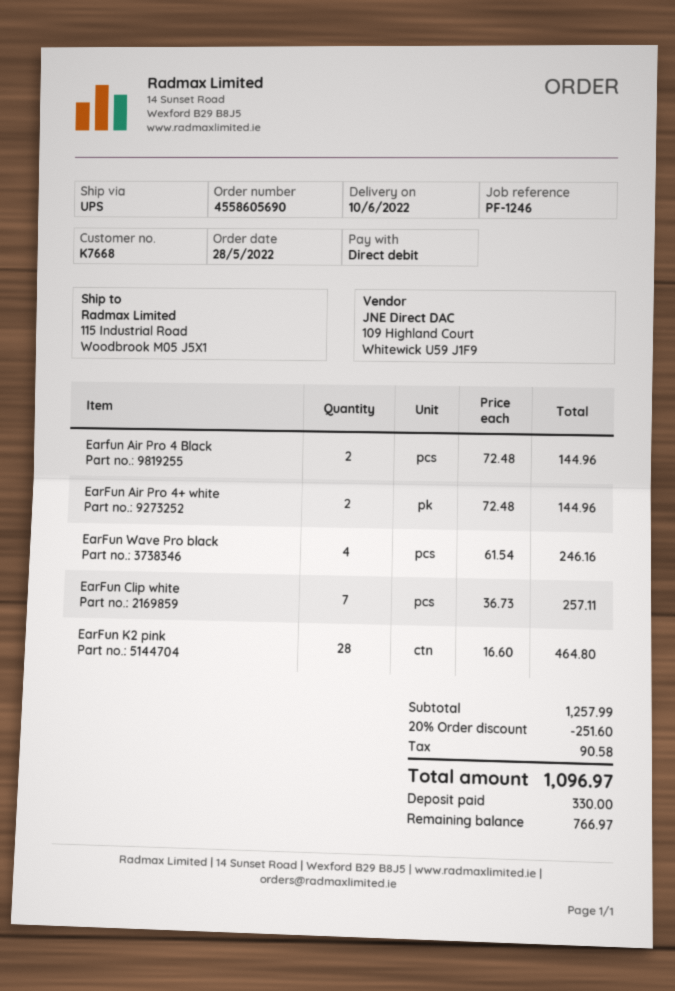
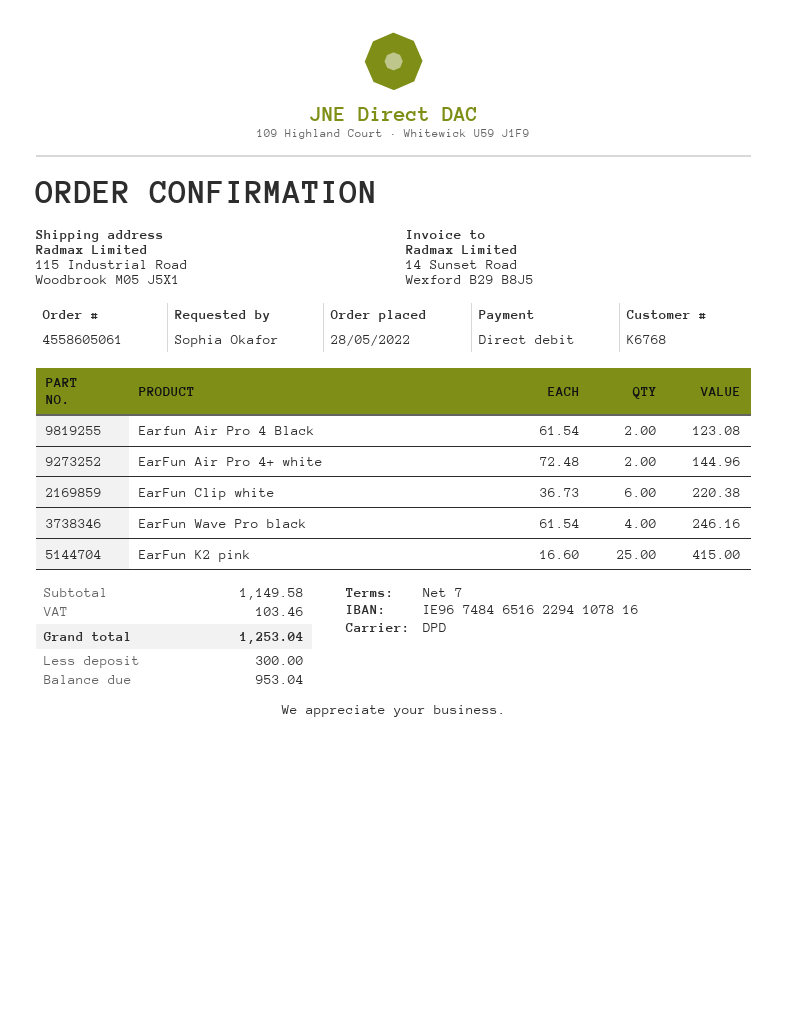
order number: 4558605690 -> 4558605061
customer number: K7668 -> K6768
shipping method: UPS -> DPD
Earfun Air Pro 4 Black: 2 x 72.48 = 144.96 -> 2 x 61.54 = 123.08
EarFun Clip white: 7 x 36.73 = 257.11 -> 6 x 36.73 = 220.38
EarFun K2 pink: 28 x 16.60 = 464.80 -> 25 x 16.60 = 415.00
subtotal: 1257.99 -> 1149.58
discount: 20% = 251.60 -> none
tax: 90.58 -> 103.46
total: 1096.97 -> 1253.04
deposit: 330.00 -> 300.00
balance: 766.97 -> 953.04

